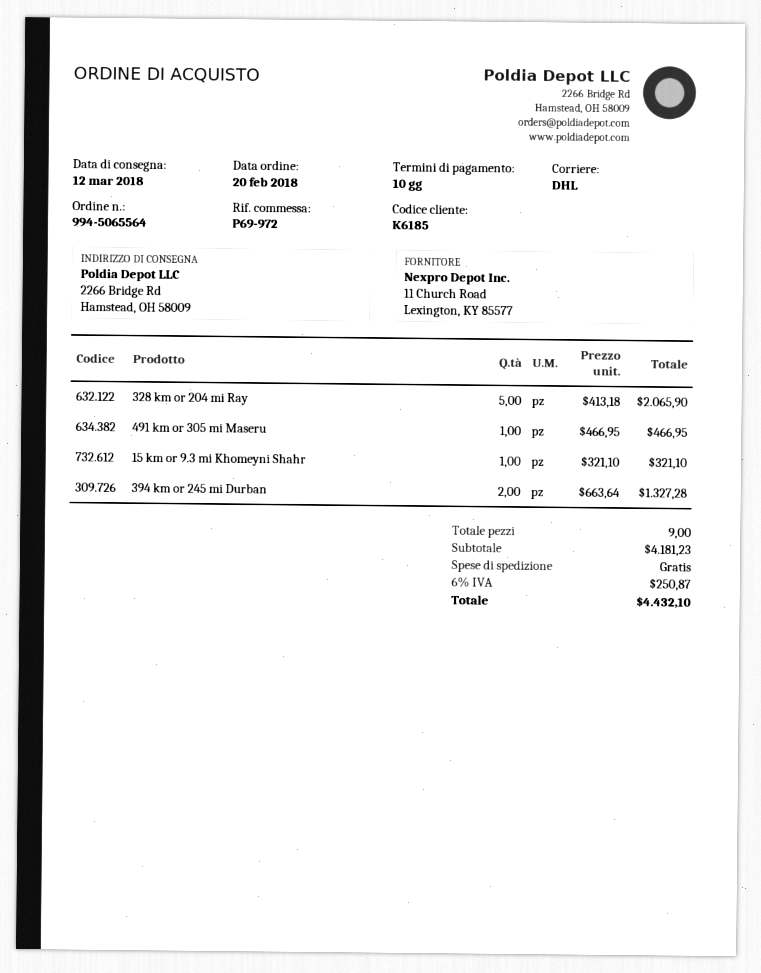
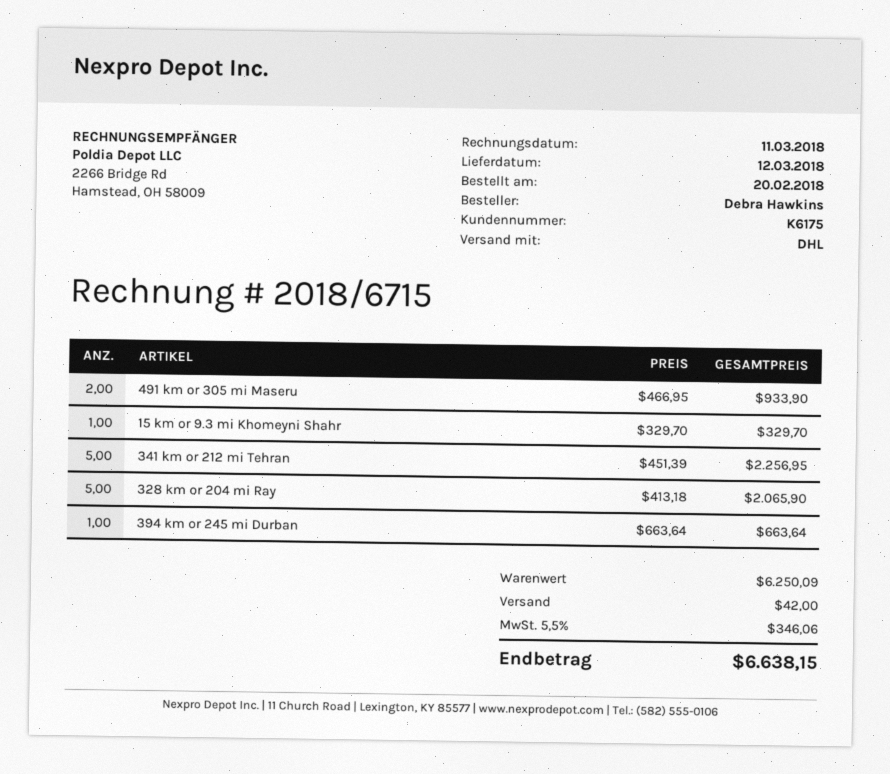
customer number: K6185 -> K6175
491 km or 305 mi Maseru: 1 x 466.95 = 466.95 -> 2 x 466.95 = 933.90
15 km or 9.3 mi Khomeyni Shahr: 1 x 321.10 = 321.10 -> 1 x 329.70 = 329.70
394 km or 245 mi Durban: 2 x 663.64 = 1327.28 -> 1 x 663.64 = 663.64
341 km or 212 mi Tehran: none -> 5 x 451.39 = 2256.95
subtotal: 4181.23 -> 6250.09
shipping: 0.00 -> 42.00
tax: 6% = 250.87 -> 5.5% = 346.06
total: 4432.10 -> 6638.15

